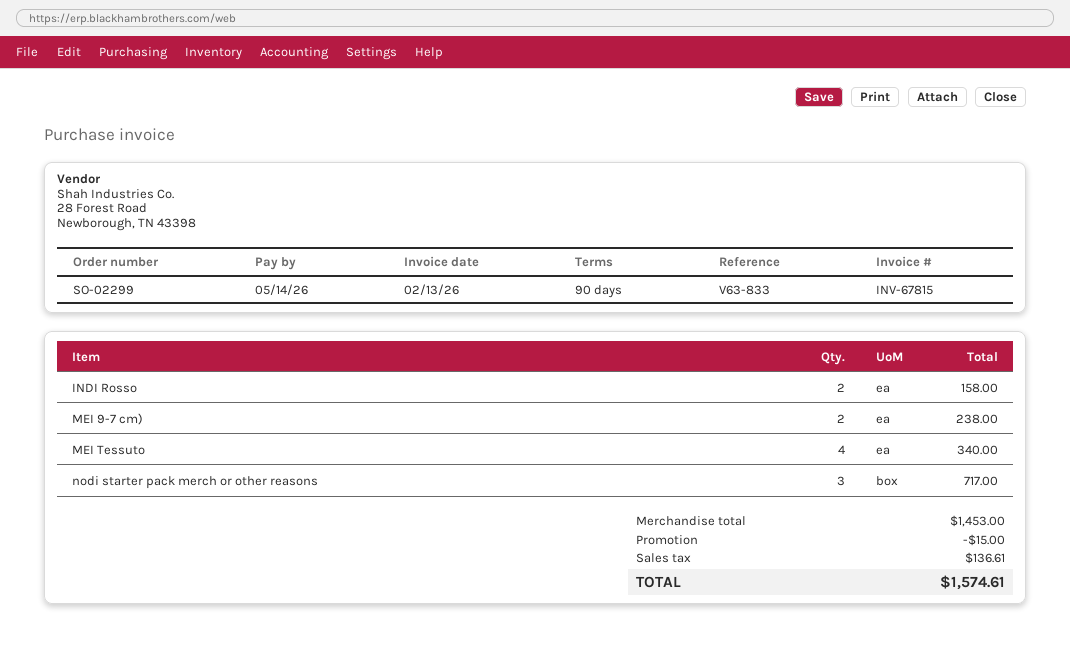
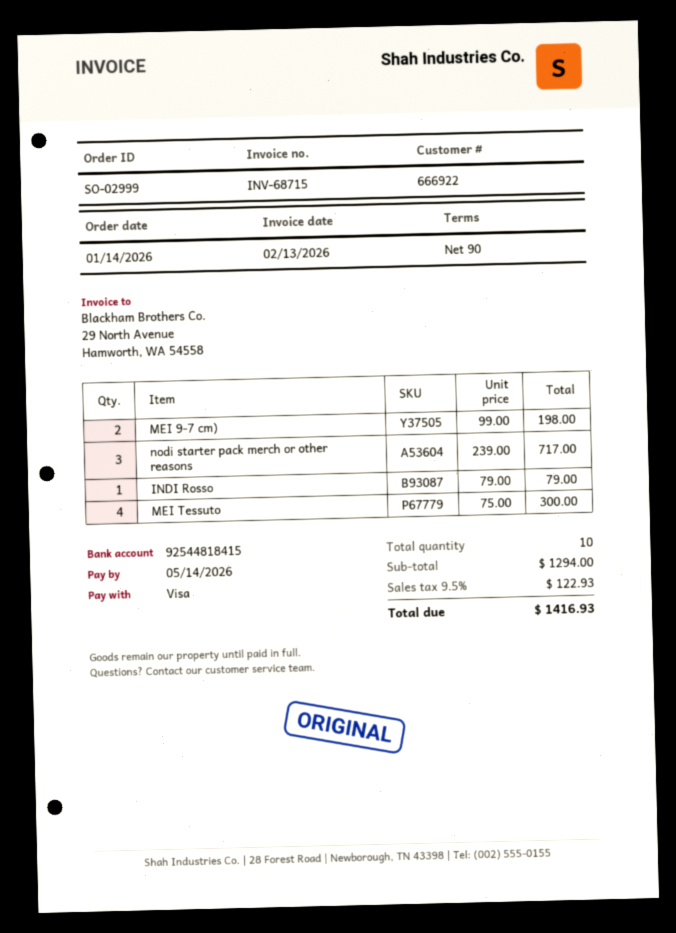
order number: SO-02299 -> SO-02999
invoice number: INV-67815 -> INV-68715
INDI Rosso: 2 for 158.00 -> 1 for 79.00
MEI 9-7 cm): 2 for 238.00 -> 2 for 198.00
MEI Tessuto: 4 for 340.00 -> 4 for 300.00
subtotal: 1453.00 -> 1294.00
discount: 15.00 -> none
tax: 136.61 -> 122.93
total: 1574.61 -> 1416.93

